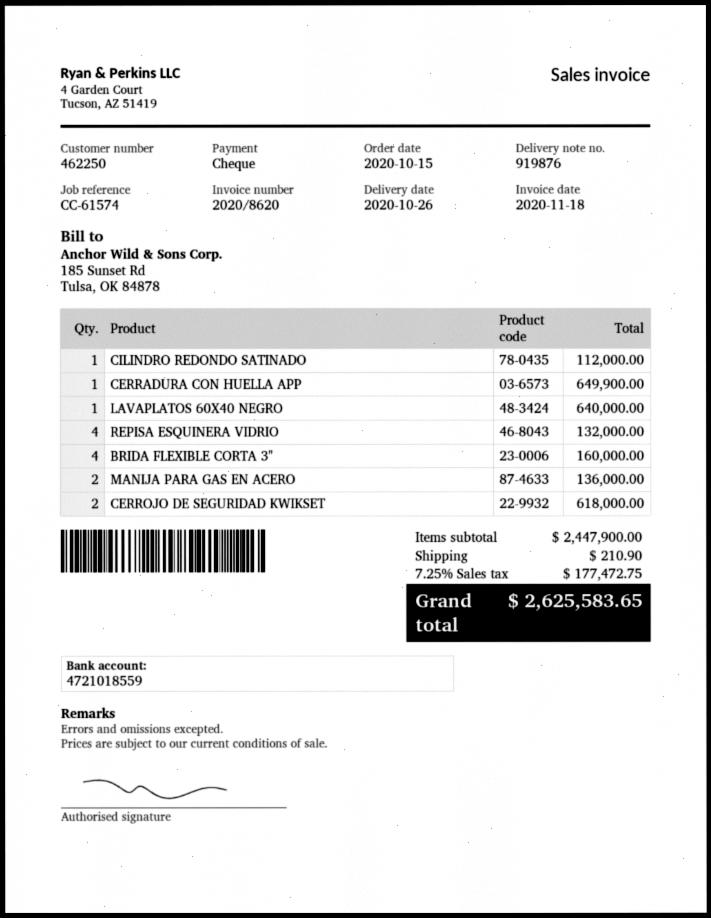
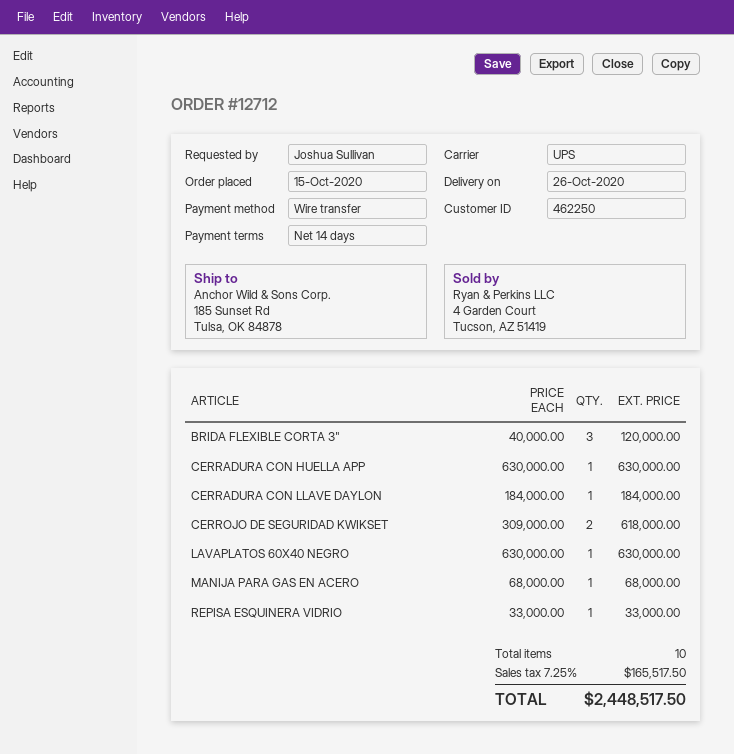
payment method: cheque -> bank transfer
CILINDRO REDONDO SATINADO: 1 for 112000.00 -> none
CERRADURA CON HUELLA APP: 1 for 649900.00 -> 1 for 630000.00
LAVAPLATOS 60X40 NEGRO: 1 for 640000.00 -> 1 for 630000.00
REPISA ESQUINERA VIDRIO: 4 for 132000.00 -> 1 for 33000.00
BRIDA FLEXIBLE CORTA 3": 4 for 160000.00 -> 3 for 120000.00
MANIJA PARA GAS EN ACERO: 2 for 136000.00 -> 1 for 68000.00
CERRADURA CON LLAVE DAYLON: none -> 1 for 184000.00
shipping: 210.90 -> none
tax: 7.25% = 177472.75 -> 7.25% = 165517.50
total: 2625583.65 -> 2448517.50

